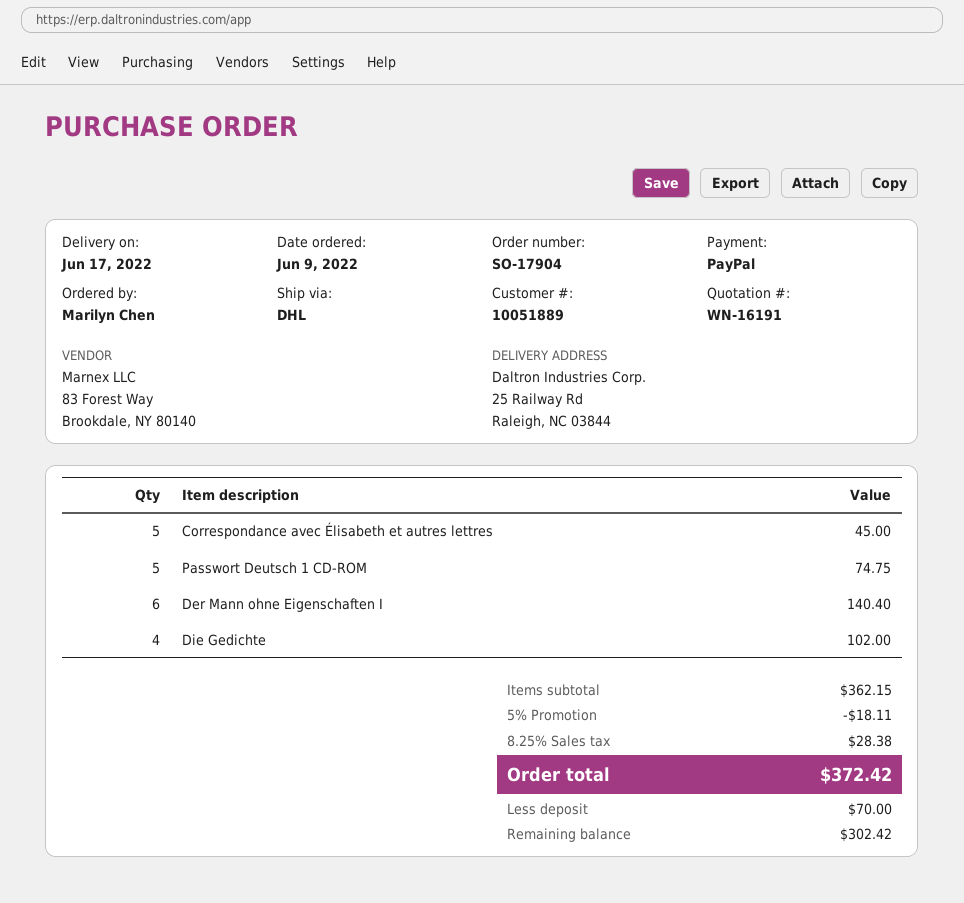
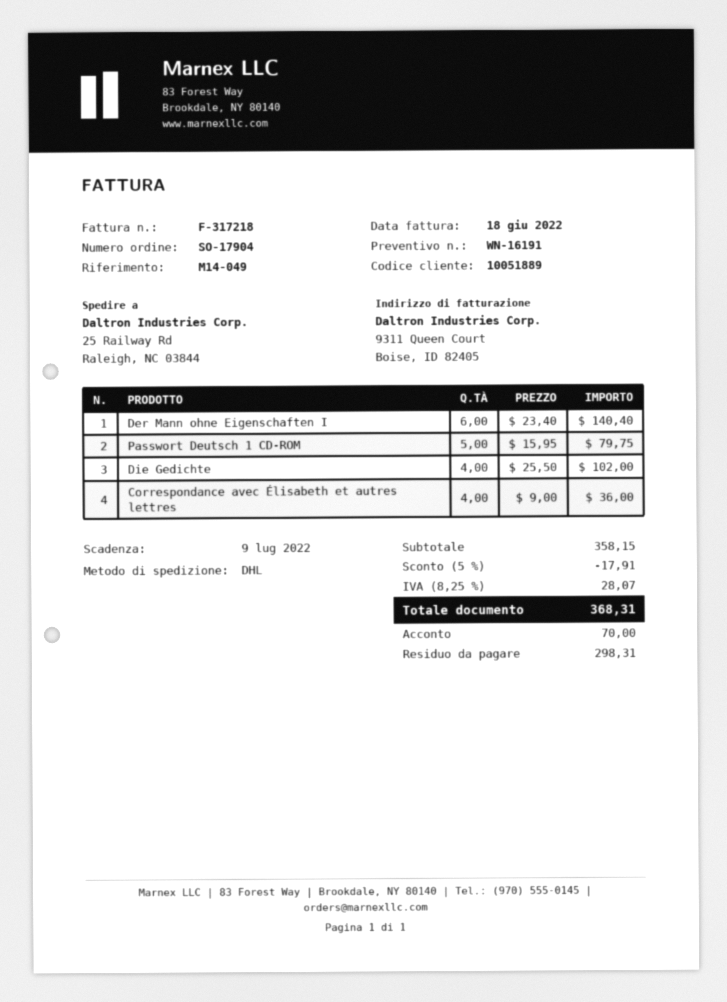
Correspondance avec Élisabeth et autres lettres: 5 for 45.00 -> 4 for 36.00
Passwort Deutsch 1 CD-ROM: 5 for 74.75 -> 5 for 79.75
subtotal: 362.15 -> 358.15
discount: 5% = 18.11 -> 5% = 17.91
tax: 8.25% = 28.38 -> 8.25% = 28.07
total: 372.42 -> 368.31
balance: 302.42 -> 298.31

